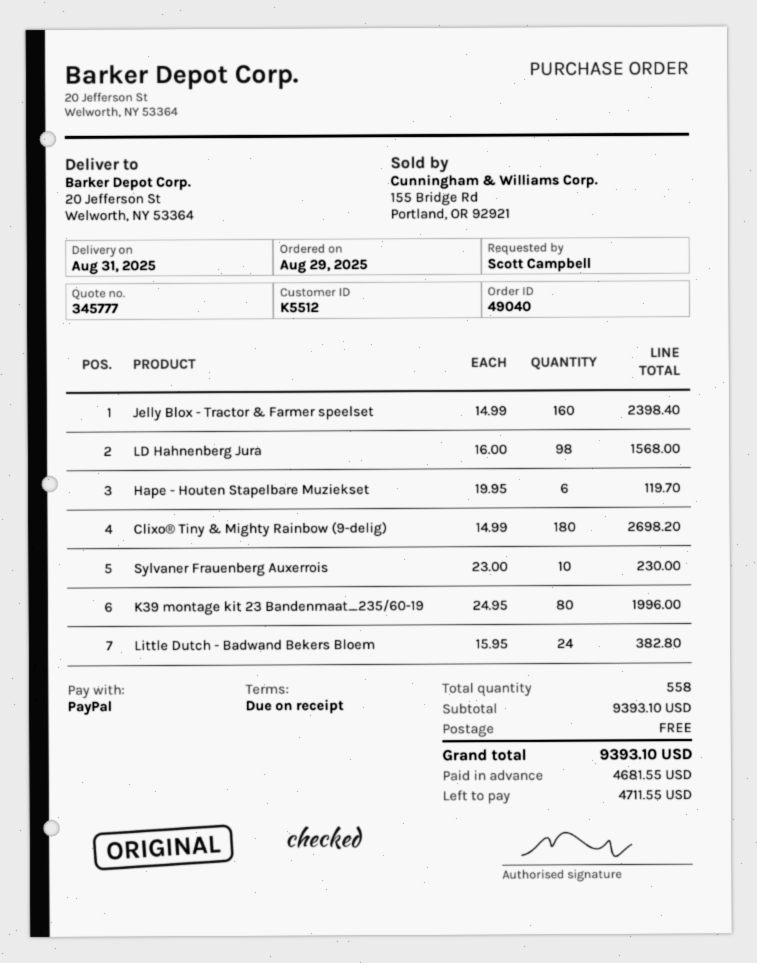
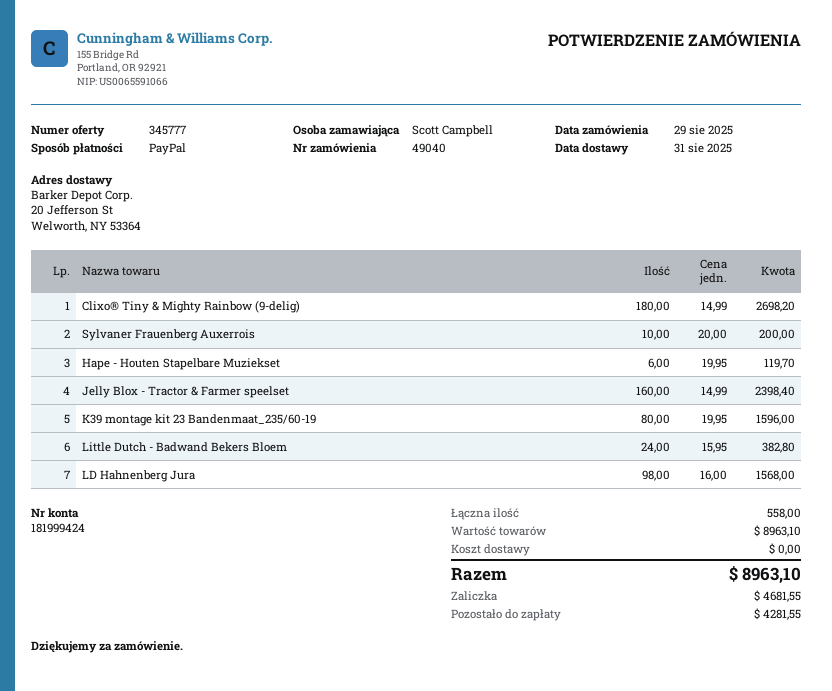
Sylvaner Frauenberg Auxerrois: 10 x 23.00 = 230.00 -> 10 x 20.00 = 200.00
K39 montage kit 23 Bandenmaat_235/60-19: 80 x 24.95 = 1996.00 -> 80 x 19.95 = 1596.00
subtotal: 9393.10 -> 8963.10
total: 9393.10 -> 8963.10
balance: 4711.55 -> 4281.55

